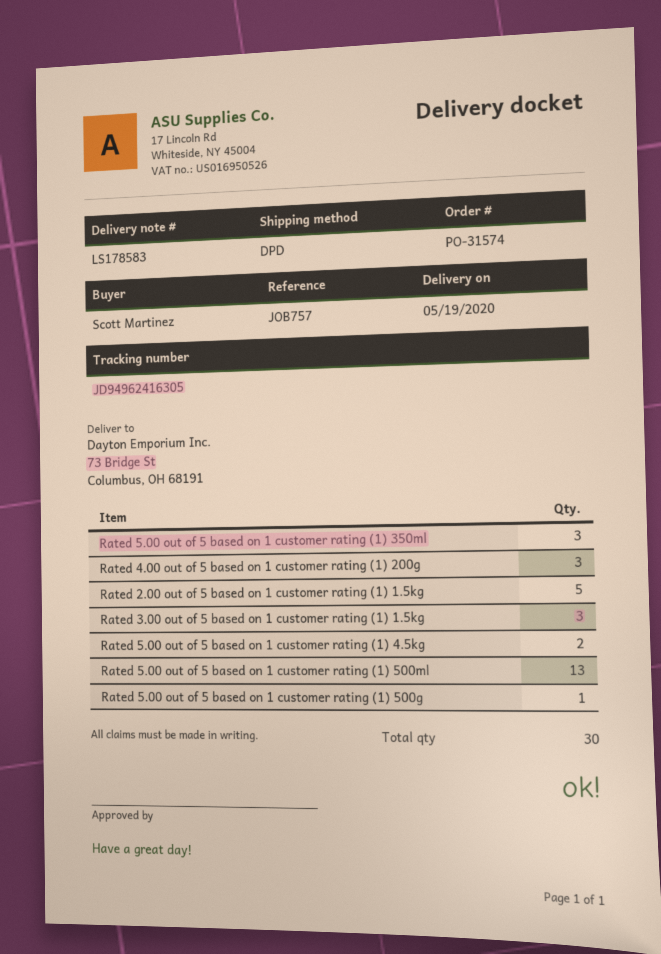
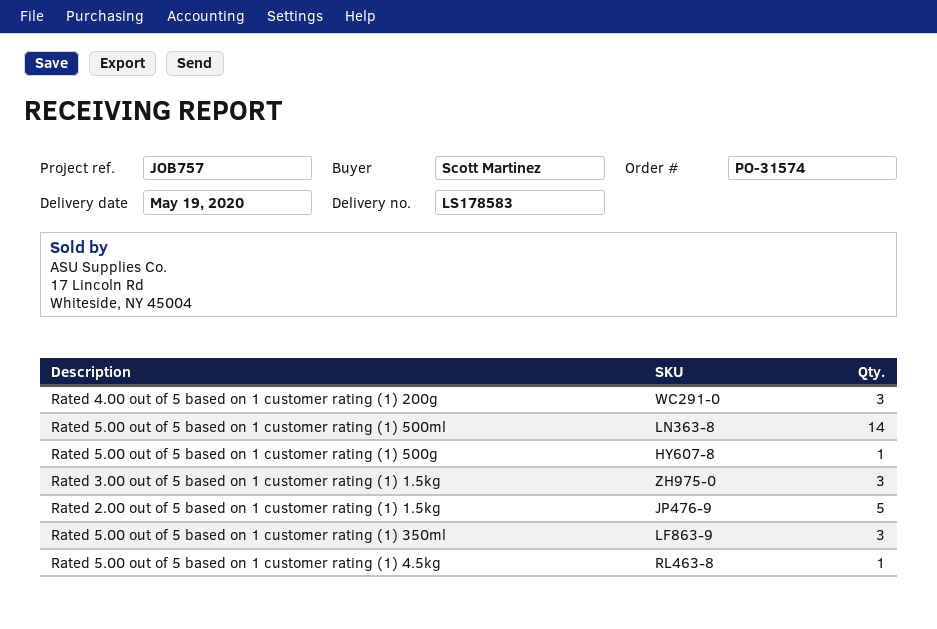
Rated 5.00 out of 5 based on 1 customer rating (1) 4.5kg: 2 -> 1
Rated 5.00 out of 5 based on 1 customer rating (1) 500ml: 13 -> 14

